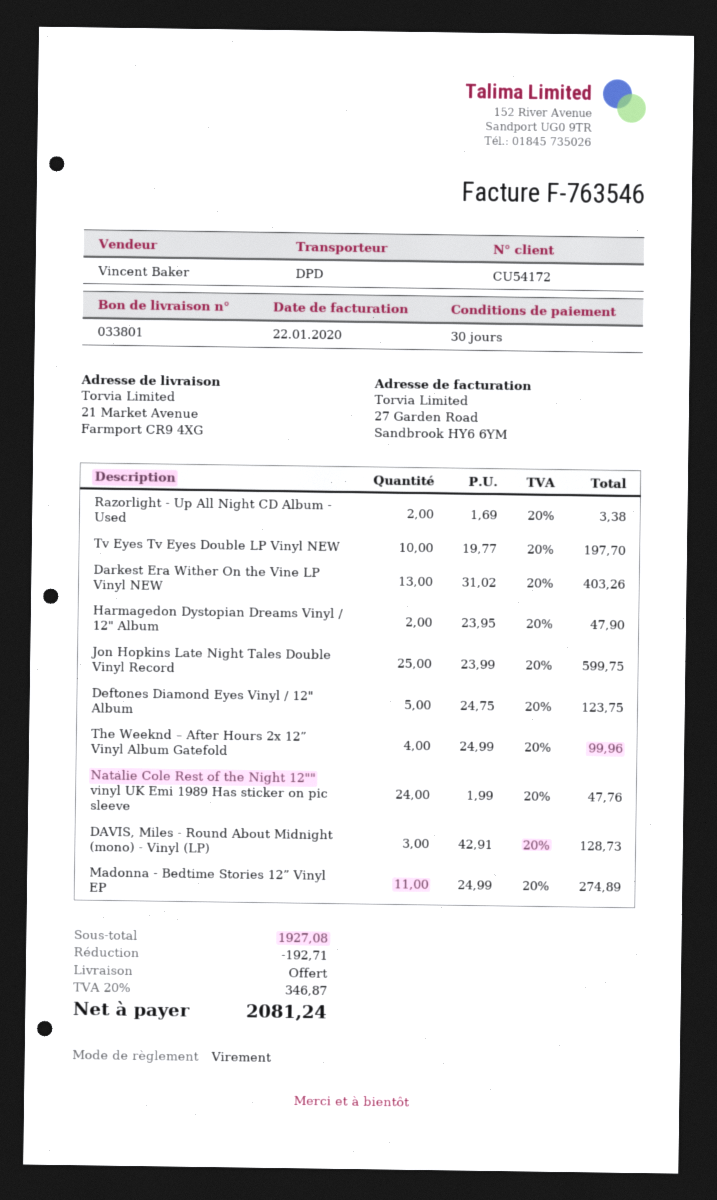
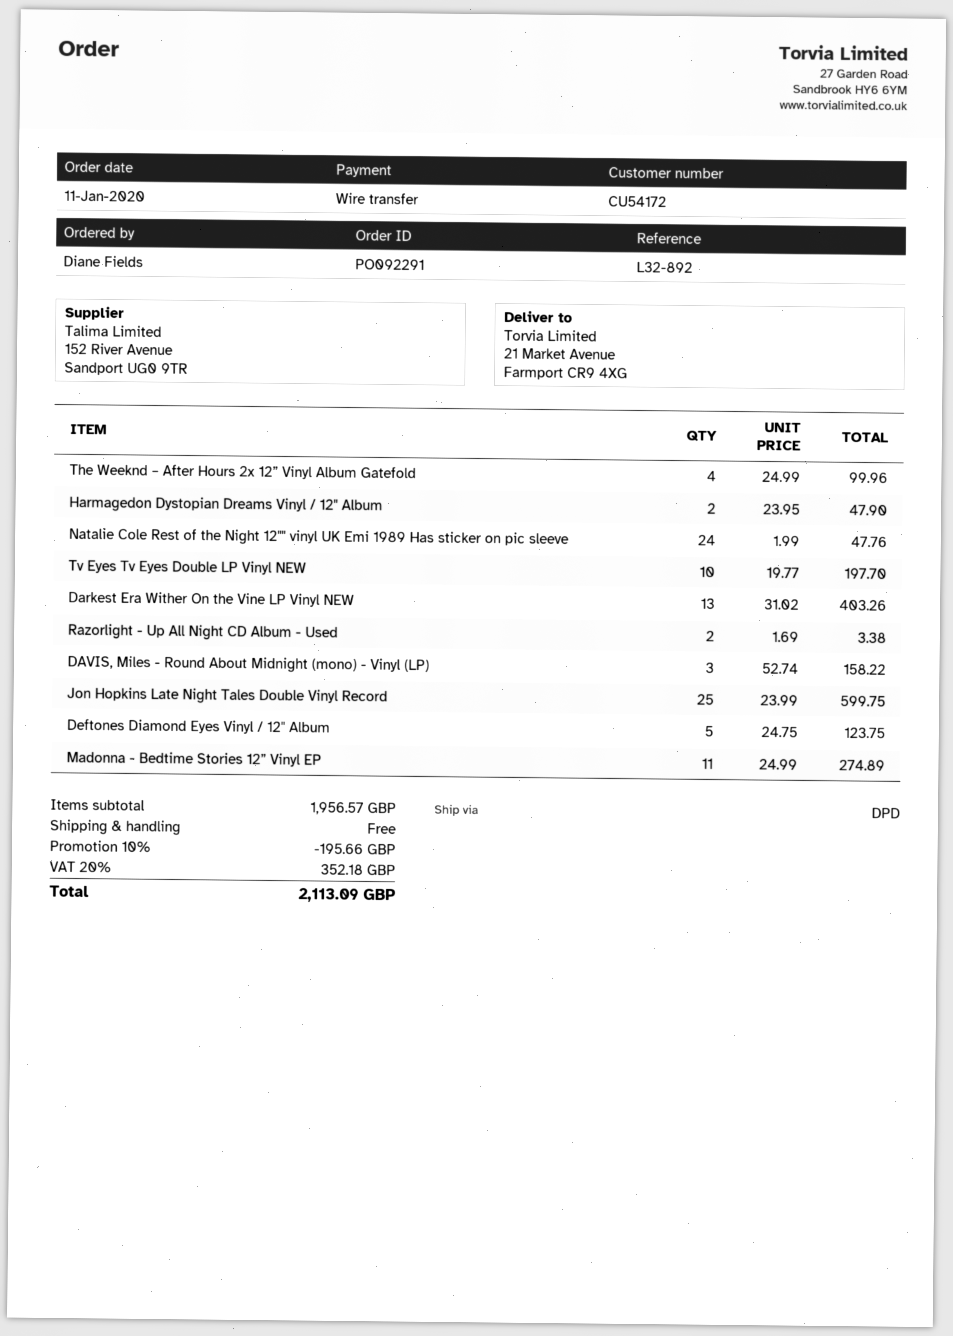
DAVIS, Miles - Round About Midnight (mono) - Vinyl (LP): 3 x 42.91 = 128.73 -> 3 x 52.74 = 158.22
subtotal: 1927.08 -> 1956.57
discount: 192.71 -> 195.66
tax: 20% = 346.87 -> 20% = 352.18
total: 2081.24 -> 2113.09

